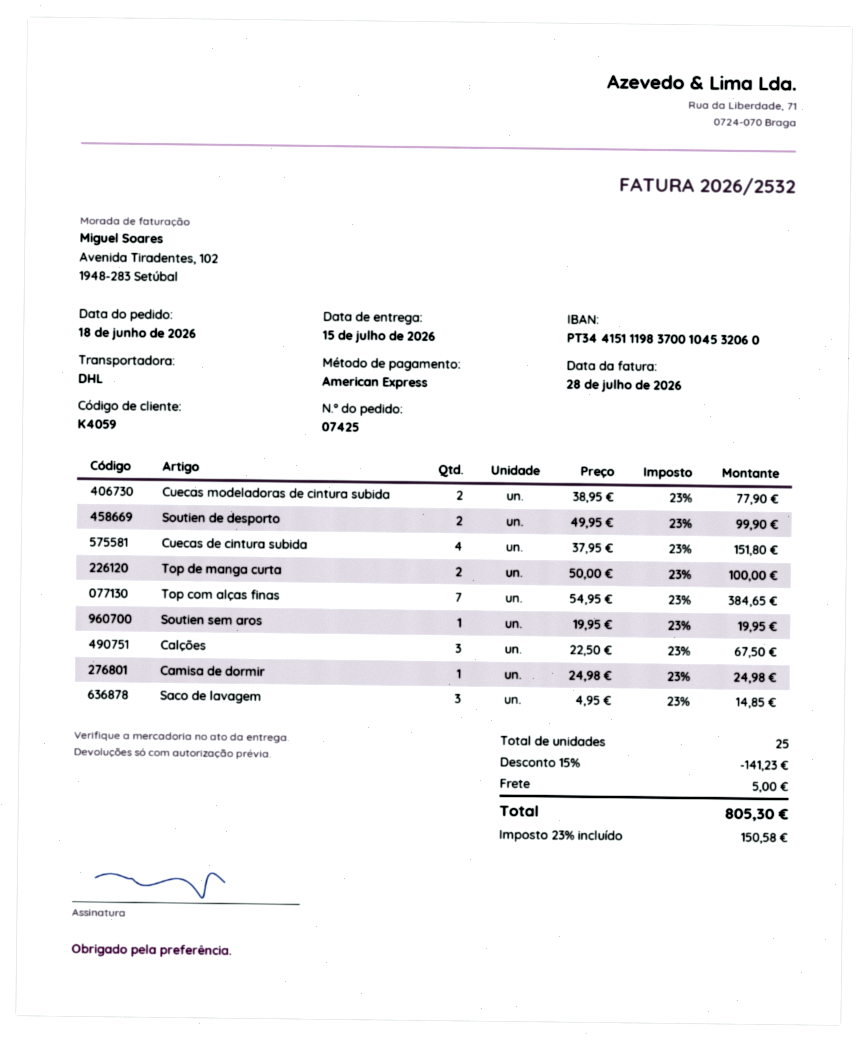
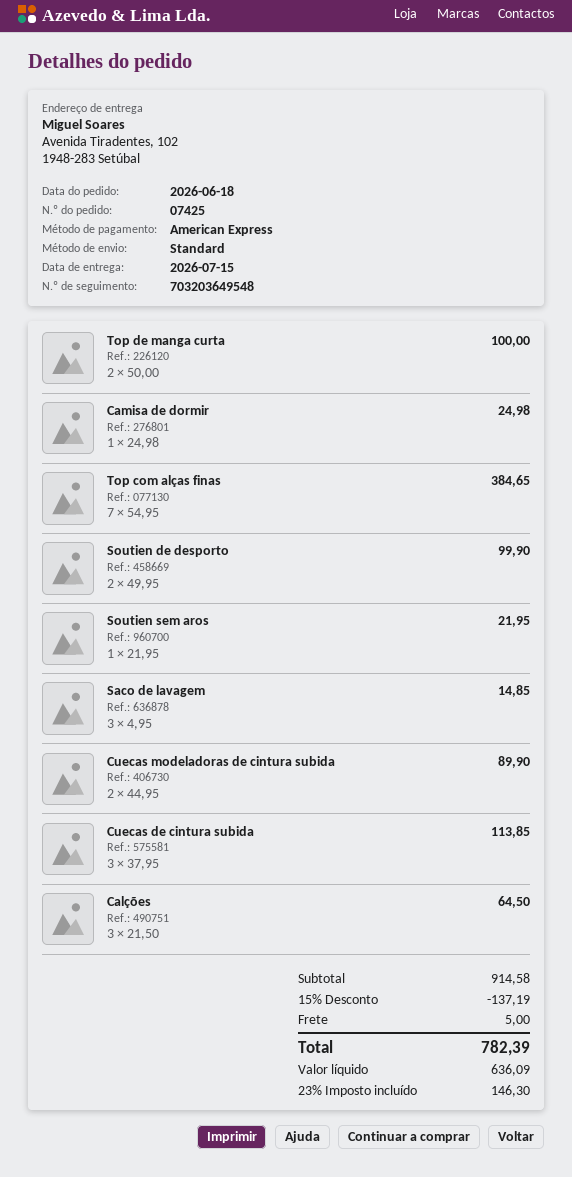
shipping method: DHL -> standard
Cuecas modeladoras de cintura subida: 2 x 38.95 = 77.90 -> 2 x 44.95 = 89.90
Cuecas de cintura subida: 4 x 37.95 = 151.80 -> 3 x 37.95 = 113.85
Soutien sem aros: 1 x 19.95 = 19.95 -> 1 x 21.95 = 21.95
Calções: 3 x 22.50 = 67.50 -> 3 x 21.50 = 64.50
discount: 15% = 141.23 -> 15% = 137.19
tax: 23% = 150.58 -> 23% = 146.30
total: 805.30 -> 782.39

